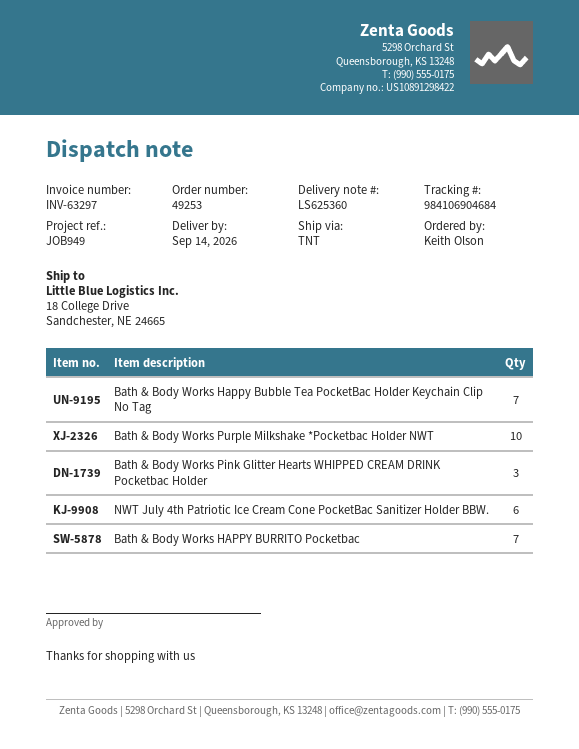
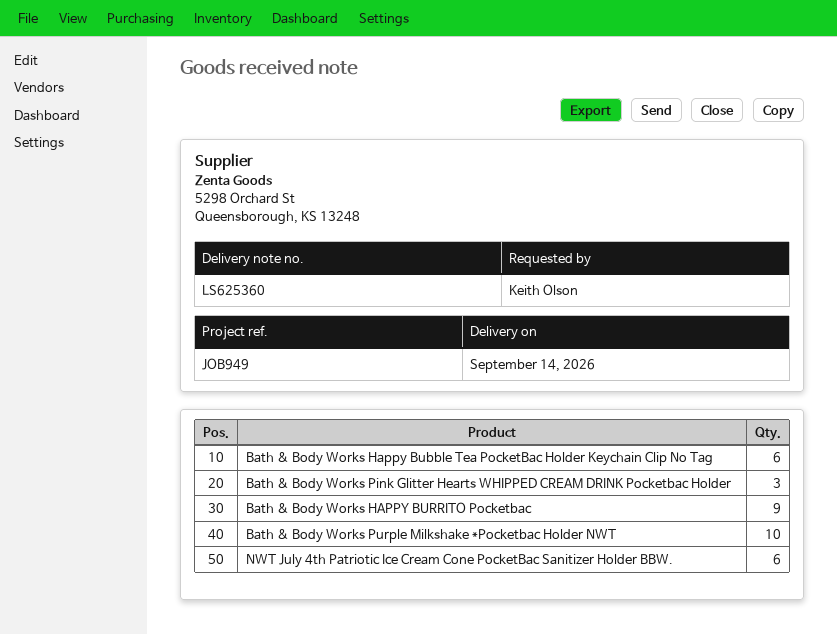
Bath & Body Works Happy Bubble Tea PocketBac Holder Keychain Clip No Tag: 7 -> 6
Bath & Body Works HAPPY BURRITO Pocketbac: 7 -> 9

